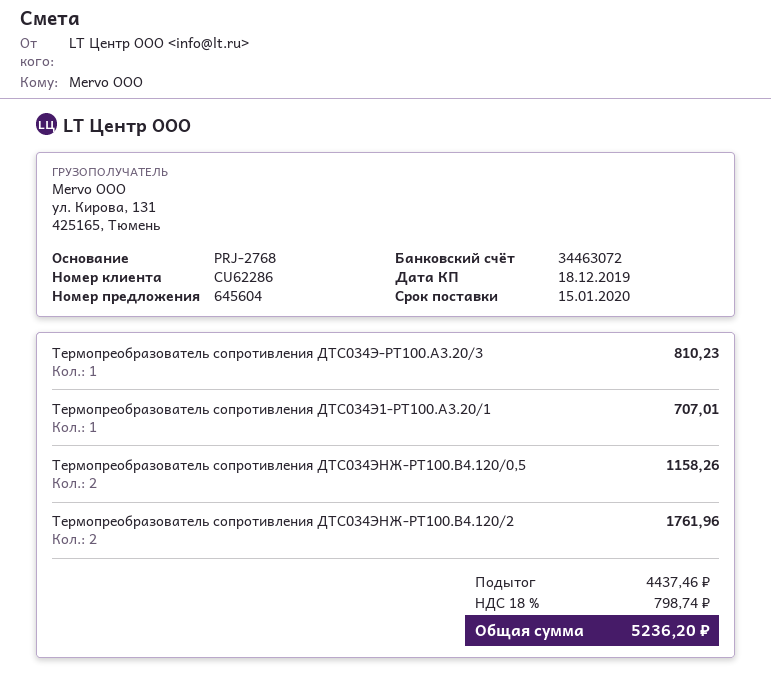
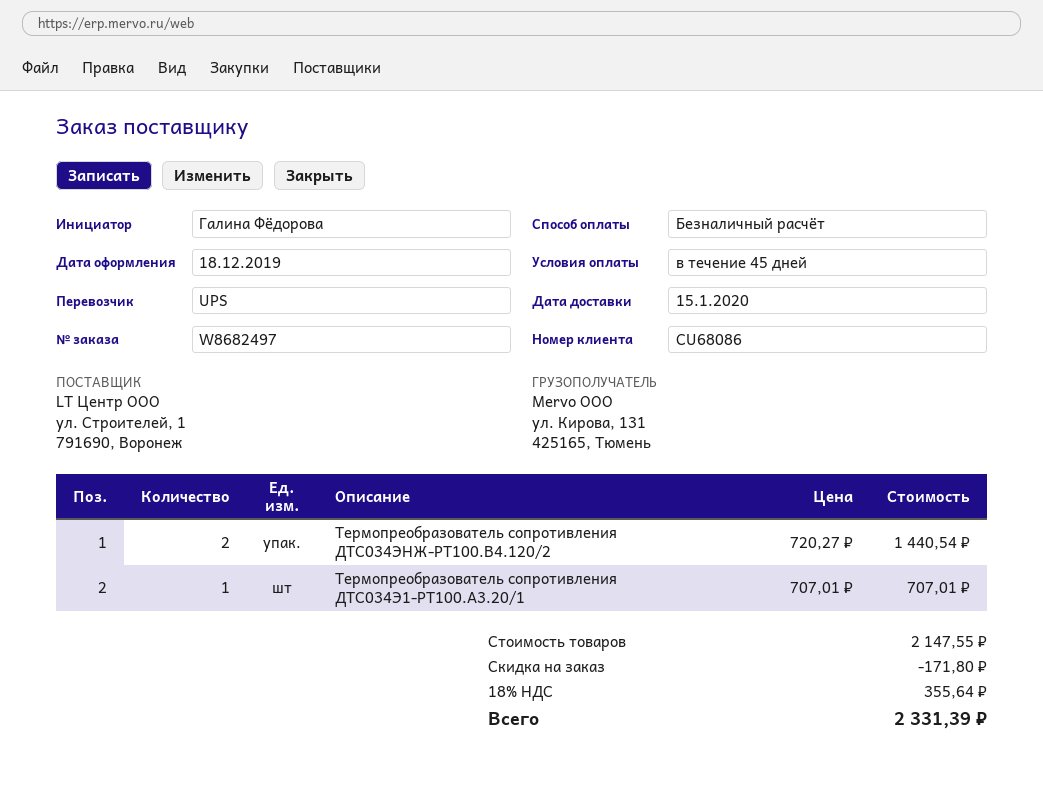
customer number: CU62286 -> CU68086
Термопреобразователь сопротивления ДТС034Э-РТ100.А3.20/3: 1 for 810.23 -> none
Термопреобразователь сопротивления ДТС034ЭНЖ-РТ100.В4.120/0,5: 2 for 1158.26 -> none
Термопреобразователь сопротивления ДТС034ЭНЖ-РТ100.В4.120/2: 2 for 1761.96 -> 2 for 1440.54
subtotal: 4437.46 -> 2147.55
discount: none -> 171.80
tax: 18% = 798.74 -> 18% = 355.64
total: 5236.20 -> 2331.39

